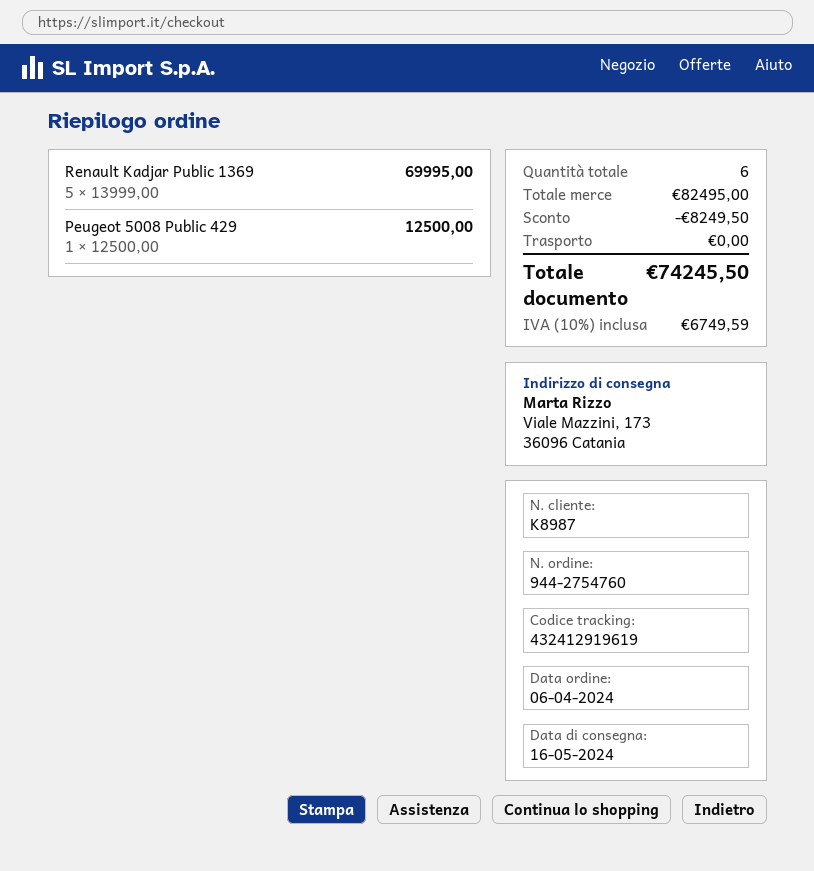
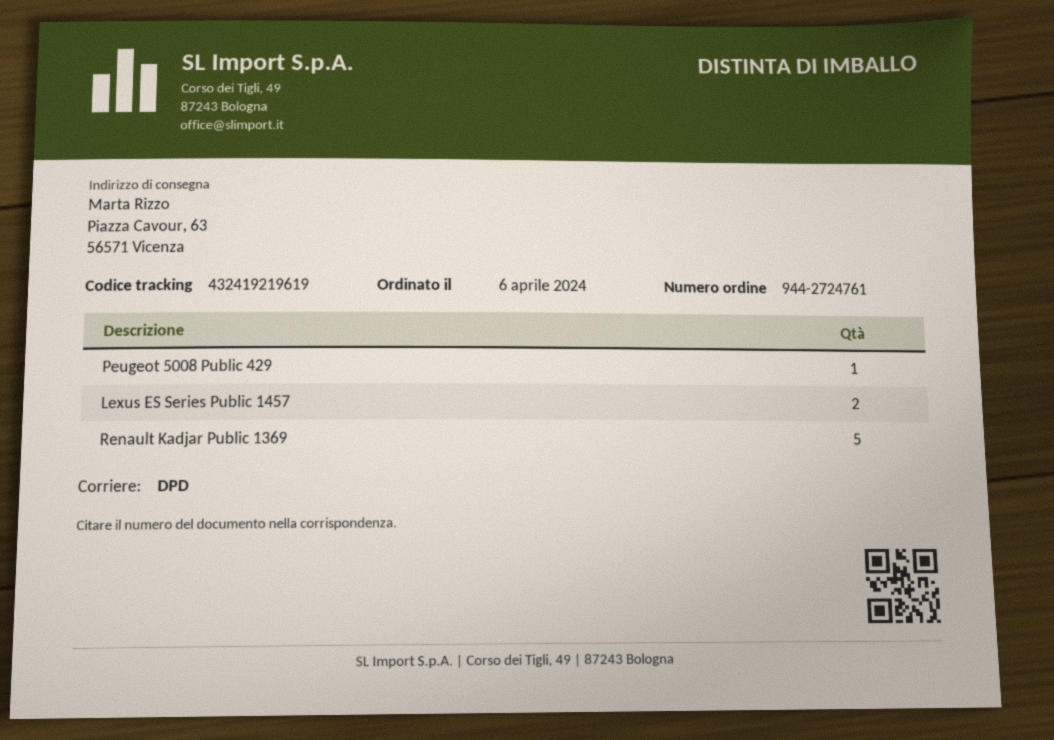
order number: 944-2754760 -> 944-2724761
tracking number: 432412919619 -> 432419219619
ship to: Viale Mazzini, 173, 36096 Catania -> Piazza Cavour, 63, 56571 Vicenza
Lexus ES Series Public 1457: none -> 2

